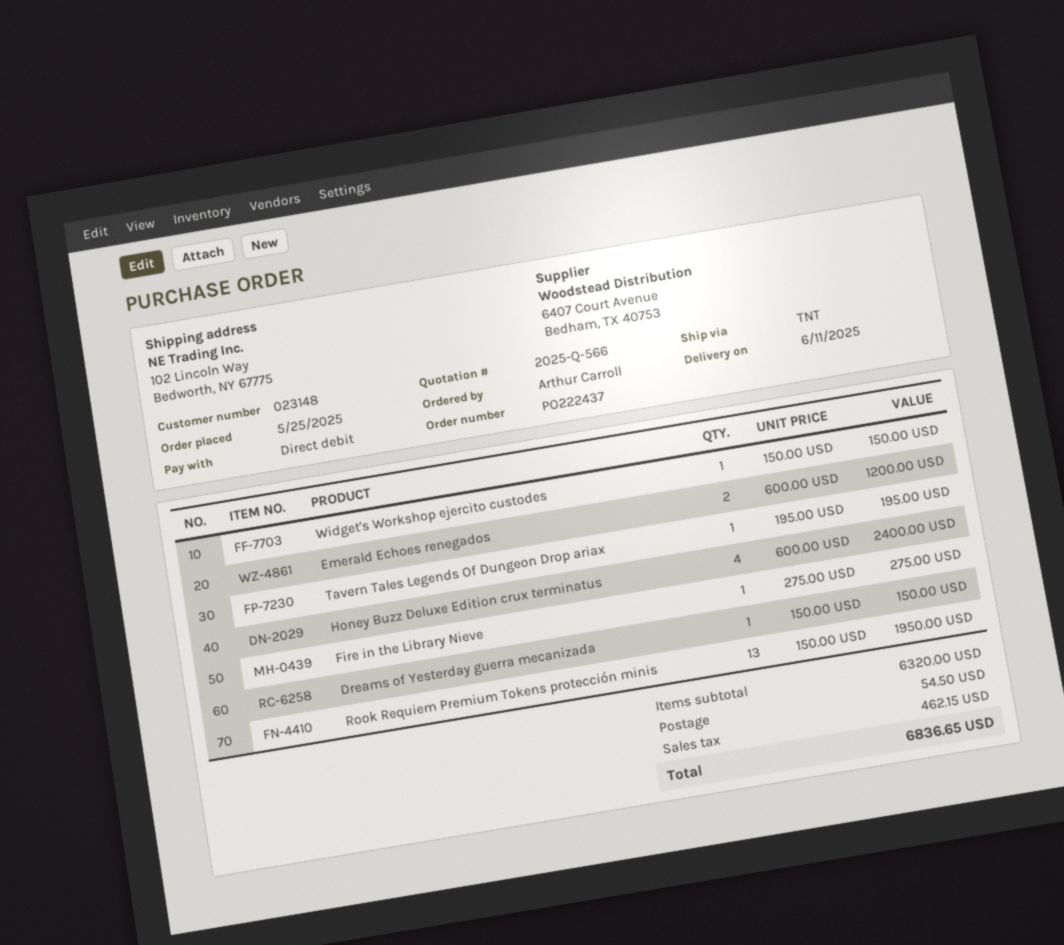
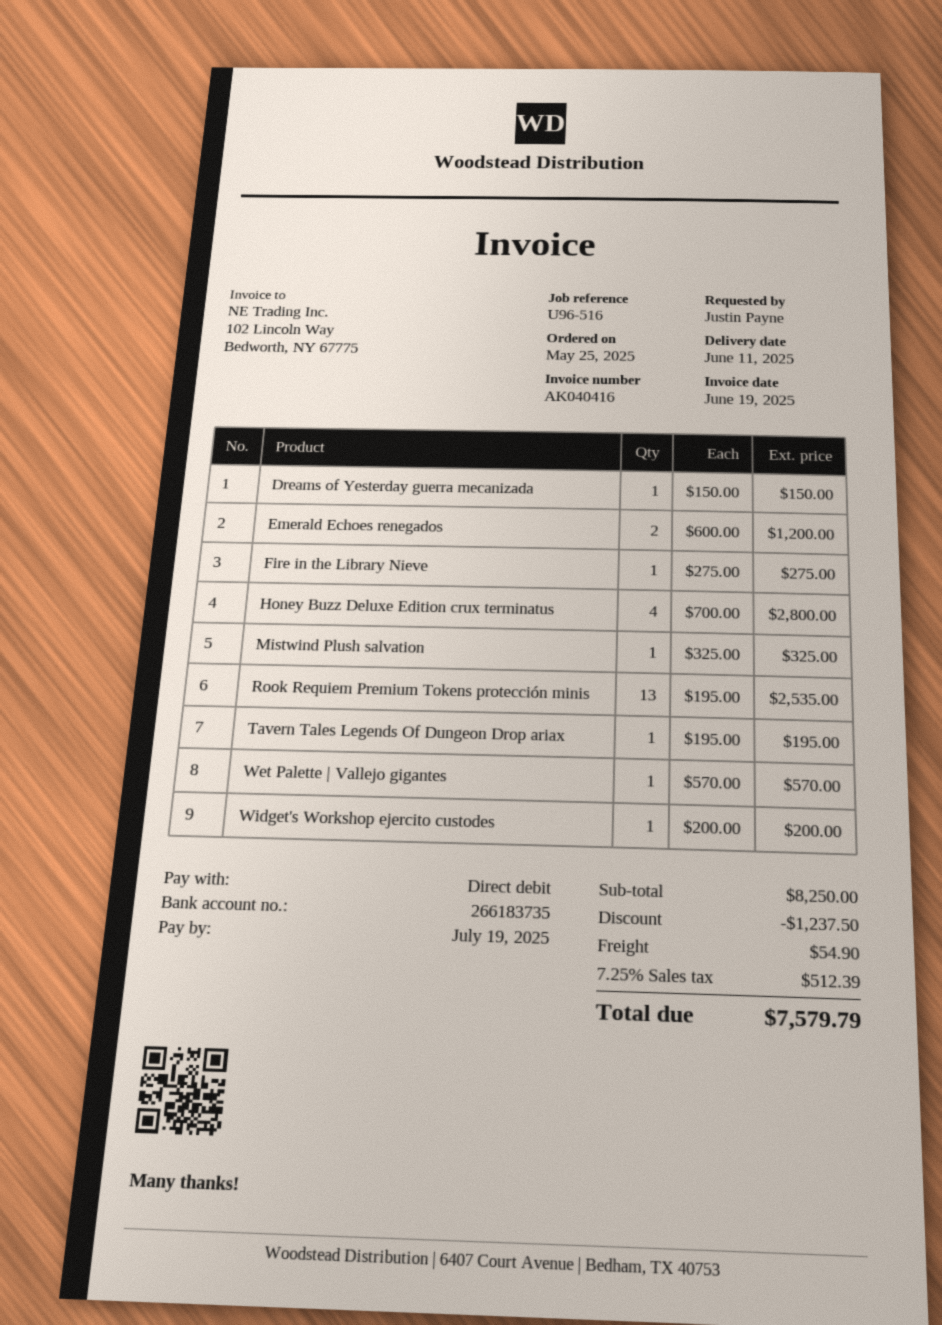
ordered by: Arthur Carroll -> Justin Payne
Widget's Workshop ejercito custodes: 1 x 150.00 = 150.00 -> 1 x 200.00 = 200.00
Honey Buzz Deluxe Edition crux terminatus: 4 x 600.00 = 2400.00 -> 4 x 700.00 = 2800.00
Rook Requiem Premium Tokens protección minis: 13 x 150.00 = 1950.00 -> 13 x 195.00 = 2535.00
Mistwind Plush salvation: none -> 1 x 325.00 = 325.00
Wet Palette | Vallejo gigantes: none -> 1 x 570.00 = 570.00
subtotal: 6320.00 -> 8250.00
discount: none -> 1237.50
shipping: 54.50 -> 54.90
tax: 462.15 -> 512.39
total: 6836.65 -> 7579.79

